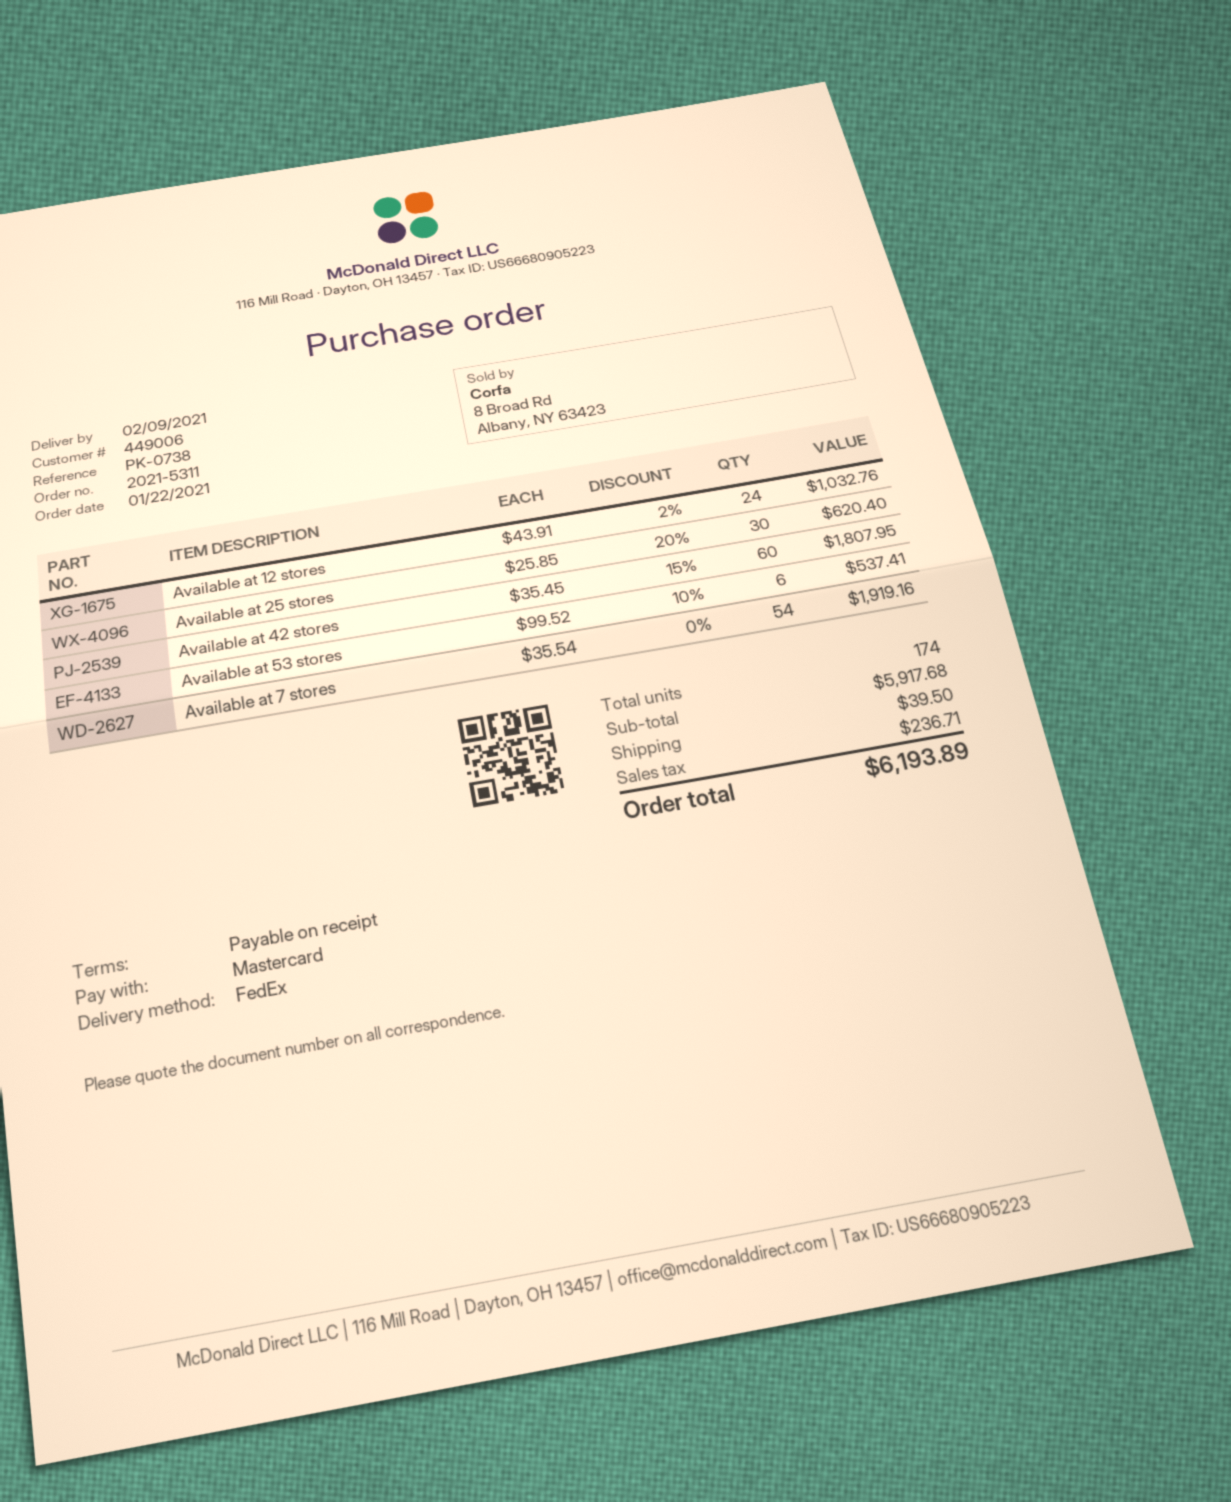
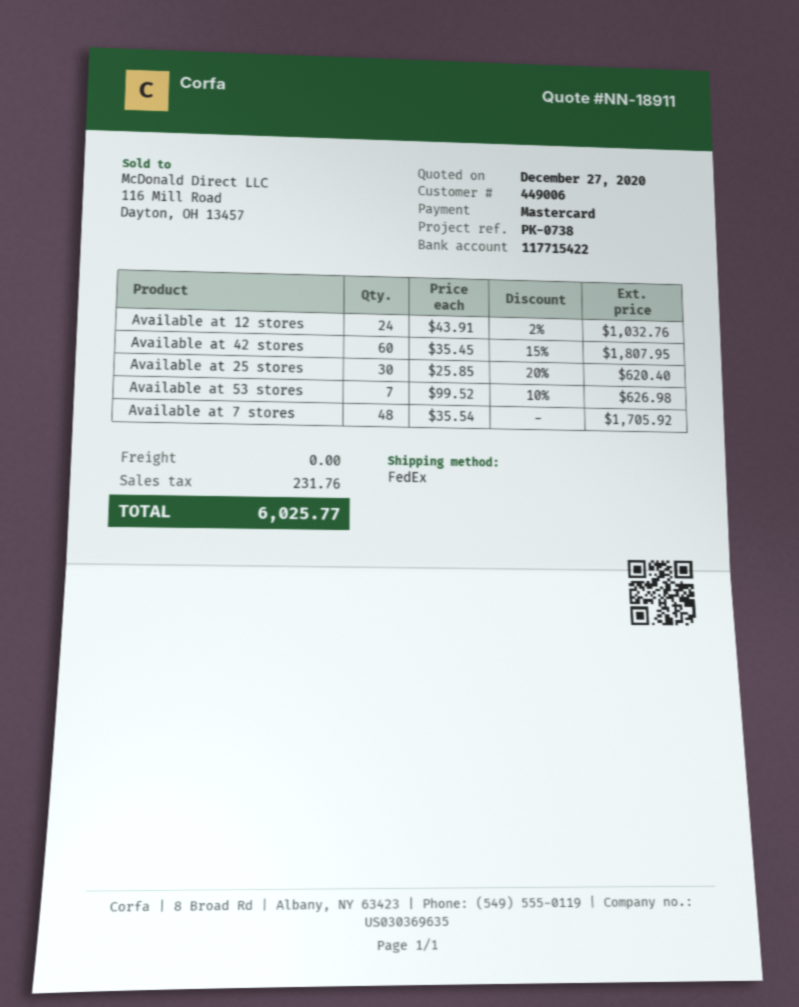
Available at 53 stores: 6 x 99.52 - 10% = 537.41 -> 7 x 99.52 - 10% = 626.98
Available at 7 stores: 54 x 35.54 = 1919.16 -> 48 x 35.54 = 1705.92
shipping: 39.50 -> 0.00
tax: 236.71 -> 231.76
total: 6193.89 -> 6025.77

